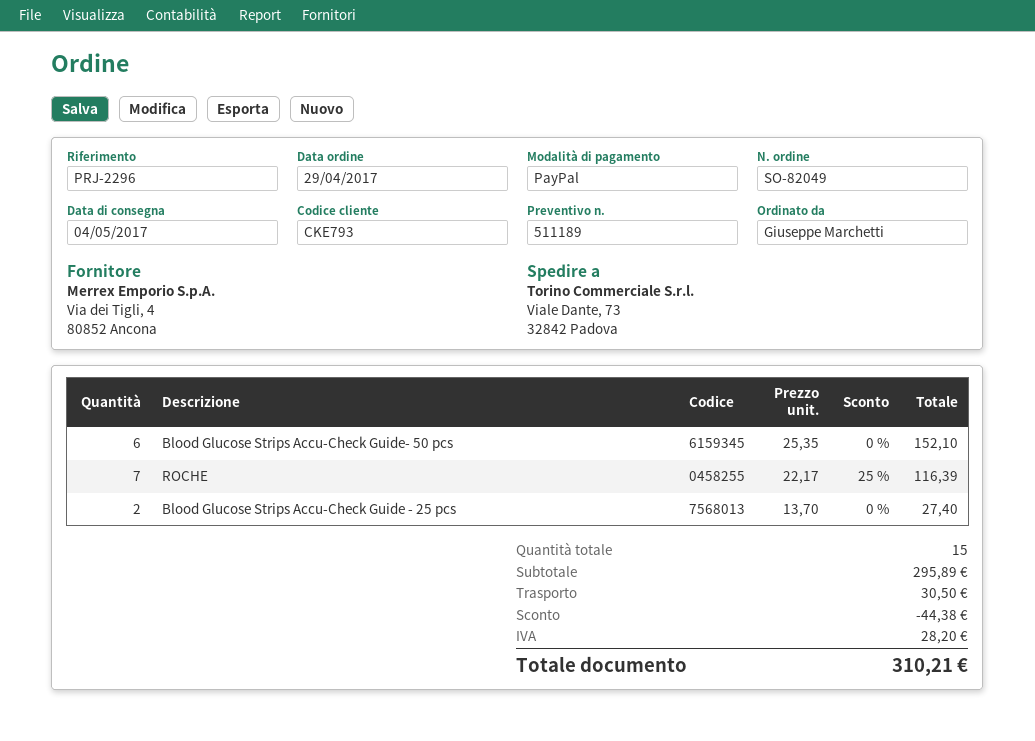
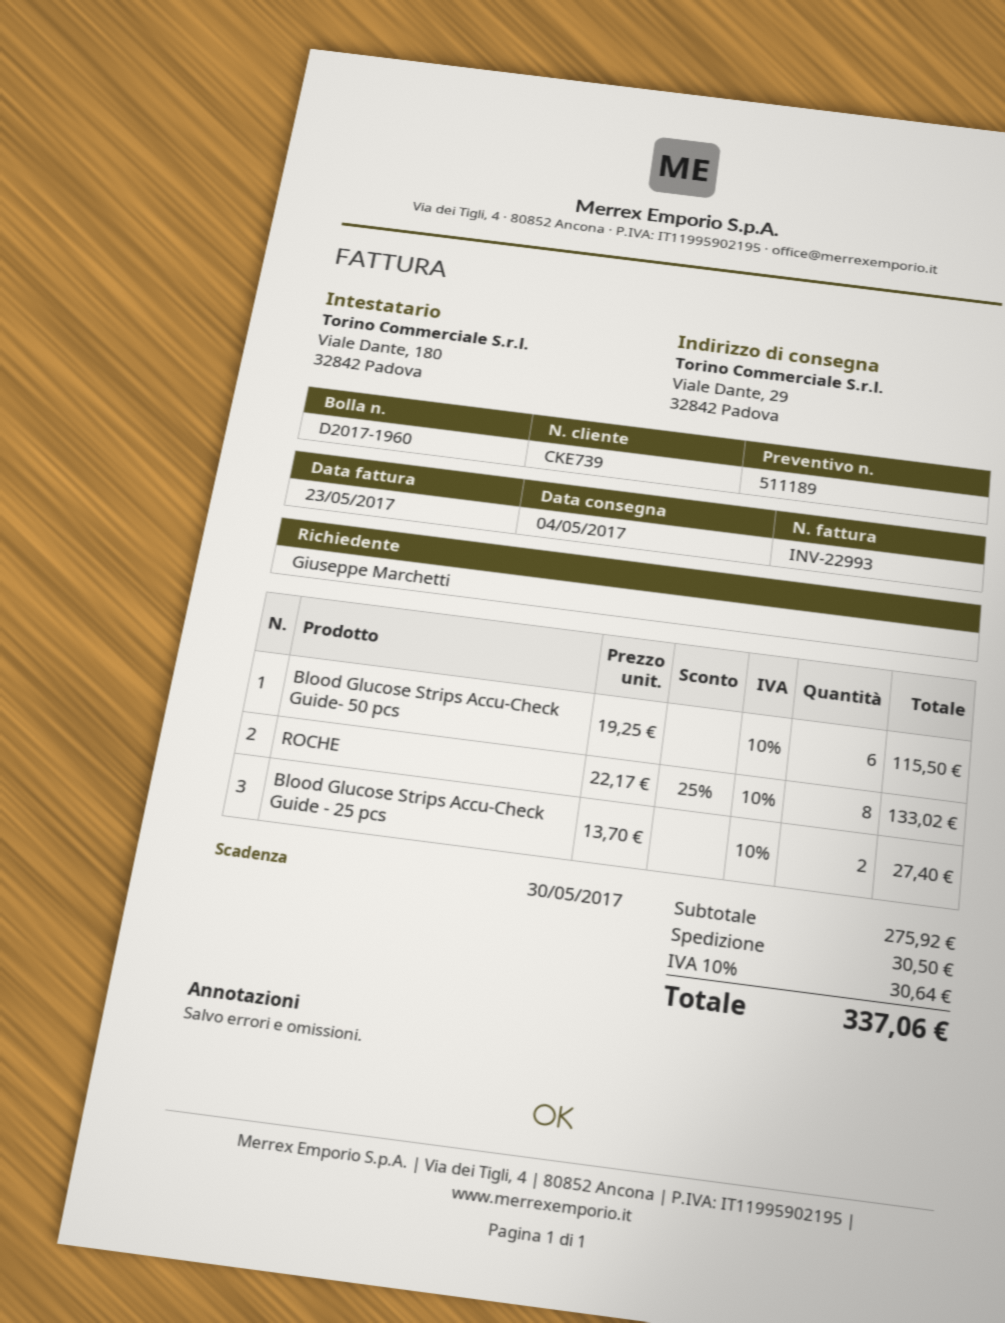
customer number: CKE793 -> CKE739
ship to: Viale Dante, 73, 32842 Padova -> Viale Dante, 29, 32842 Padova
Blood Glucose Strips Accu-Check Guide- 50 pcs: 6 x 25.35 = 152.10 -> 6 x 19.25 = 115.50
ROCHE: 7 x 22.17 - 25% = 116.39 -> 8 x 22.17 - 25% = 133.02
subtotal: 295.89 -> 275.92
discount: 44.38 -> none
tax: 28.20 -> 30.64
total: 310.21 -> 337.06

